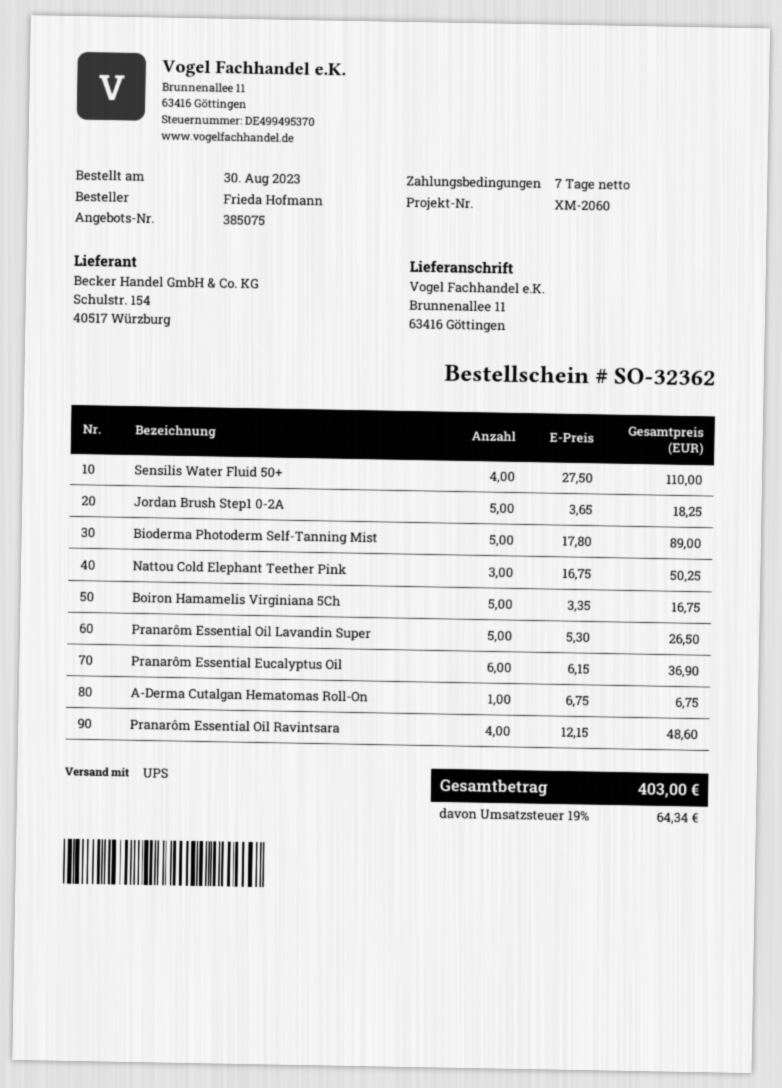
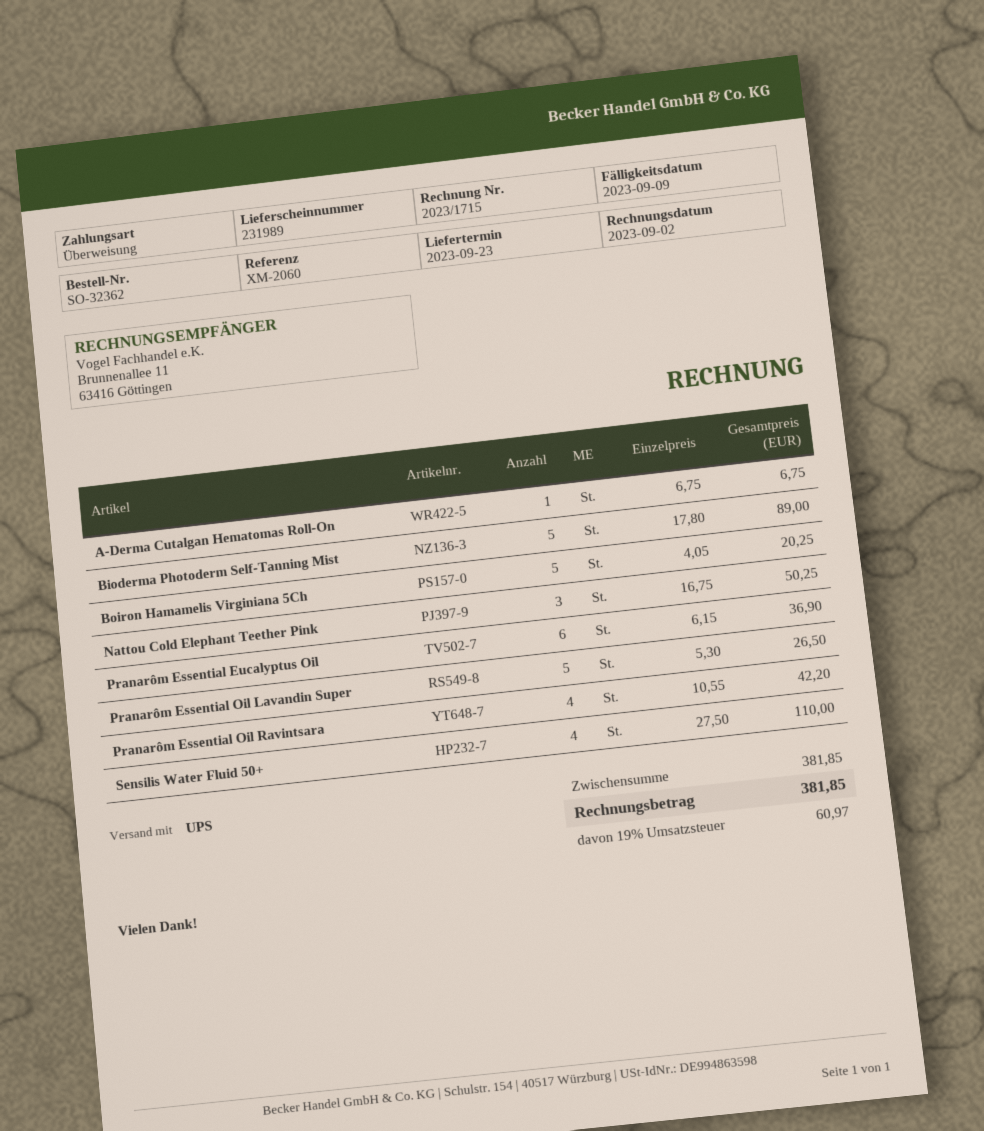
Jordan Brush Step1 0-2A: 5 x 3.65 = 18.25 -> none
Boiron Hamamelis Virginiana 5Ch: 5 x 3.35 = 16.75 -> 5 x 4.05 = 20.25
Pranarôm Essential Oil Ravintsara: 4 x 12.15 = 48.60 -> 4 x 10.55 = 42.20
tax: 19% = 64.34 -> 19% = 60.97
total: 403.00 -> 381.85

